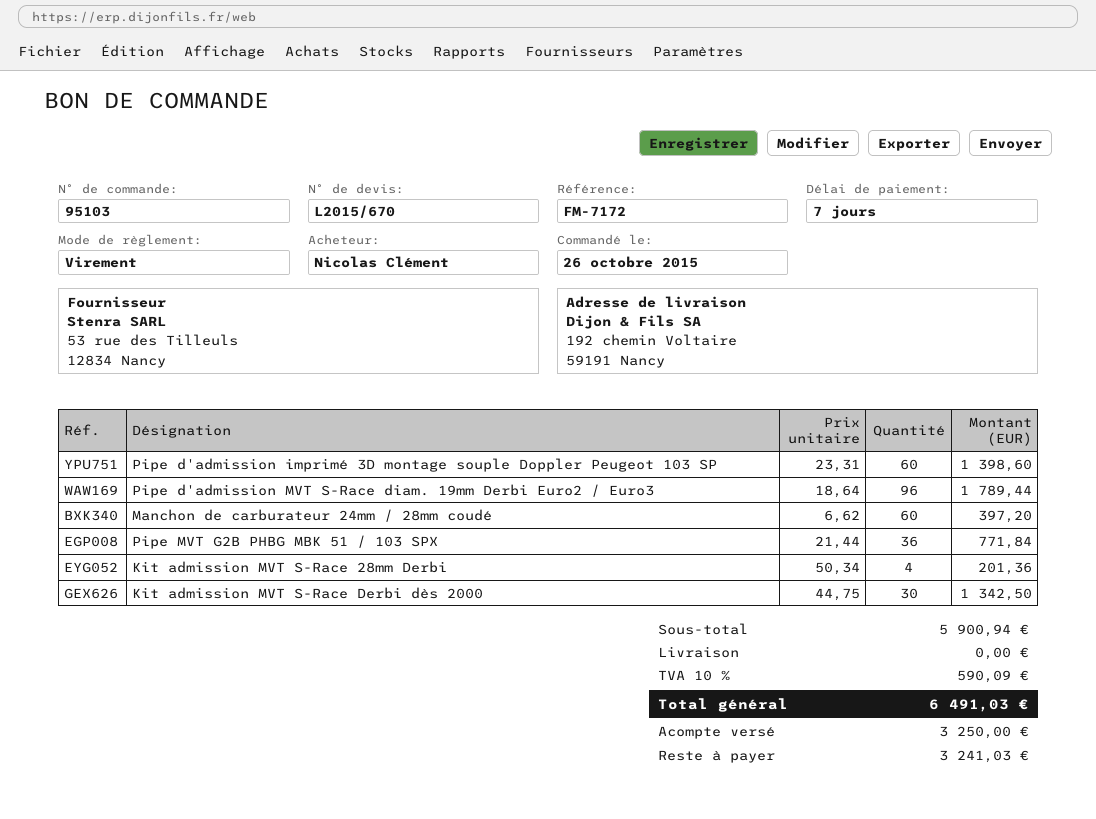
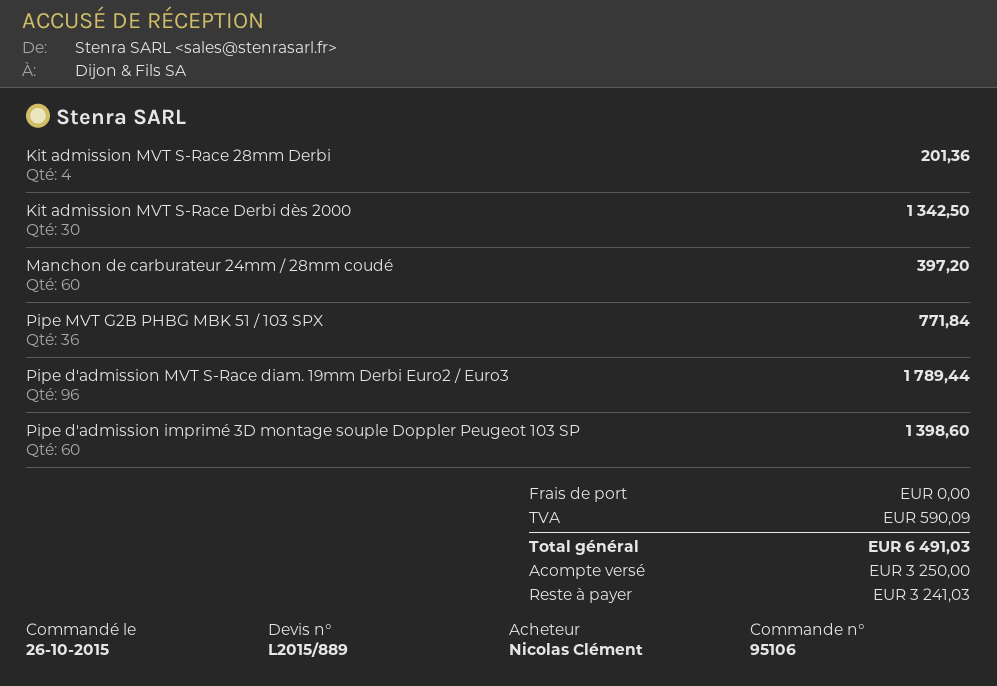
quote number: L2015/670 -> L2015/889
order number: 95103 -> 95106

